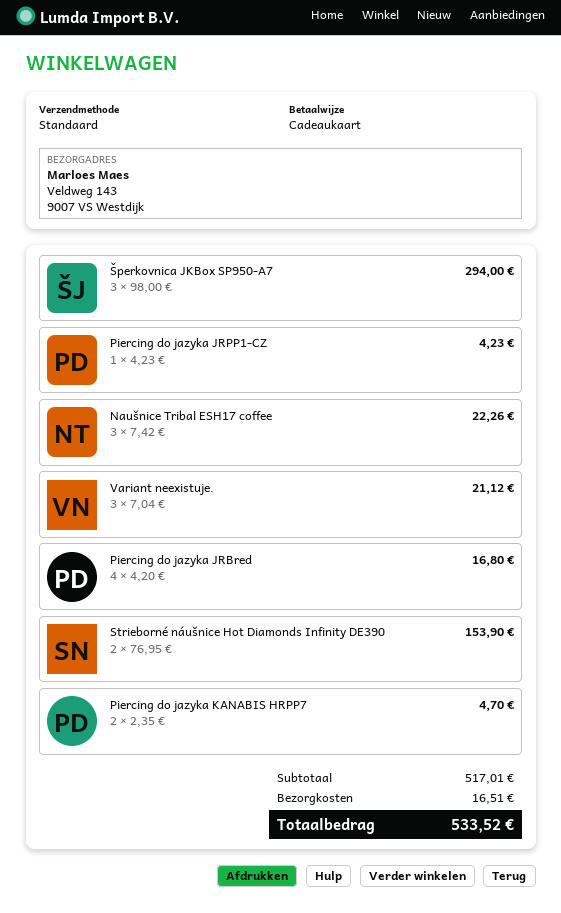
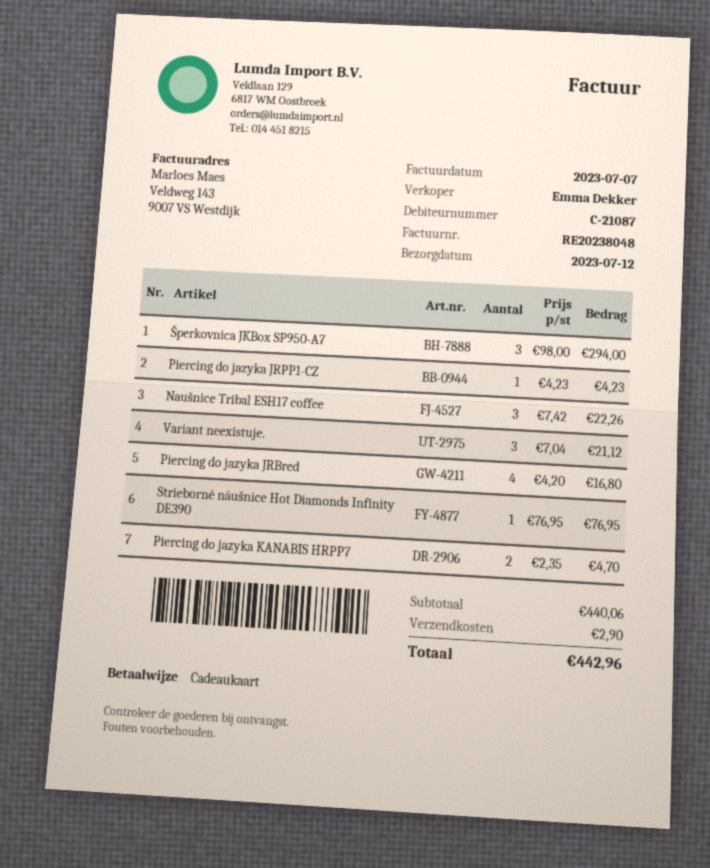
Strieborné náušnice Hot Diamonds Infinity DE390: 2 x 76.95 = 153.90 -> 1 x 76.95 = 76.95
subtotal: 517.01 -> 440.06
shipping: 16.51 -> 2.90
total: 533.52 -> 442.96

